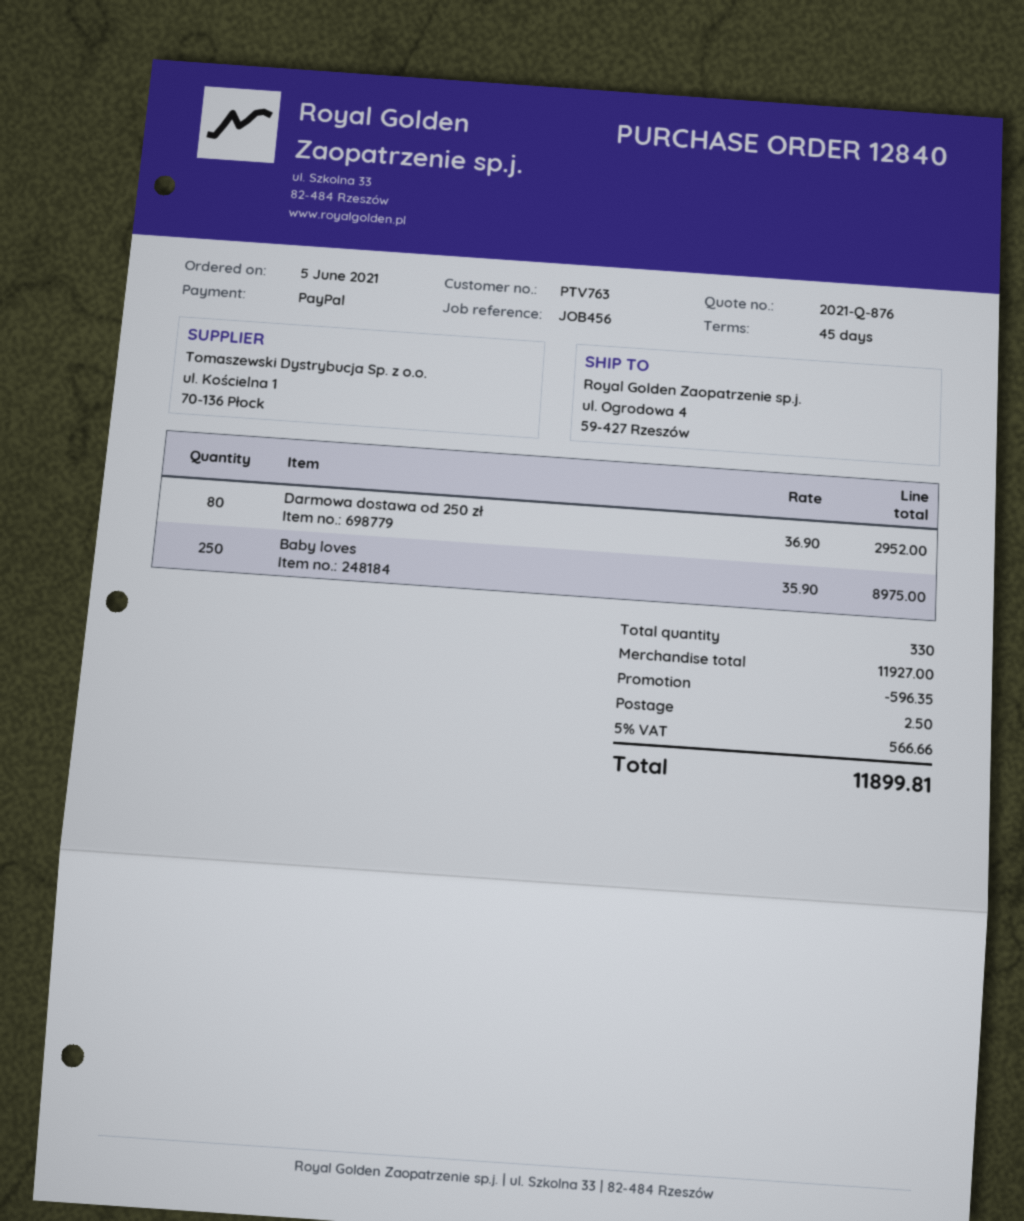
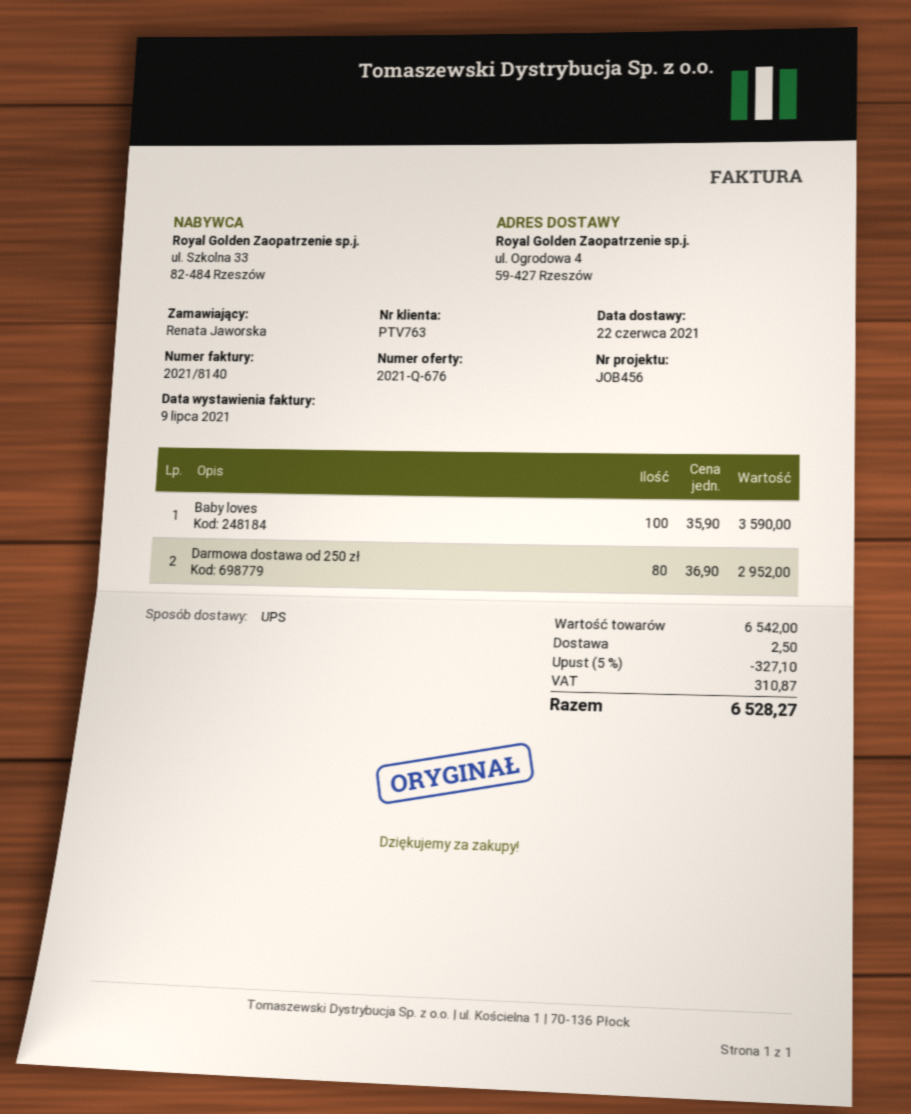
quote number: 2021-Q-876 -> 2021-Q-676
Baby loves: 250 x 35.90 = 8975.00 -> 100 x 35.90 = 3590.00
subtotal: 11927.00 -> 6542.00
discount: 596.35 -> 327.10
tax: 566.66 -> 310.87
total: 11899.81 -> 6528.27

